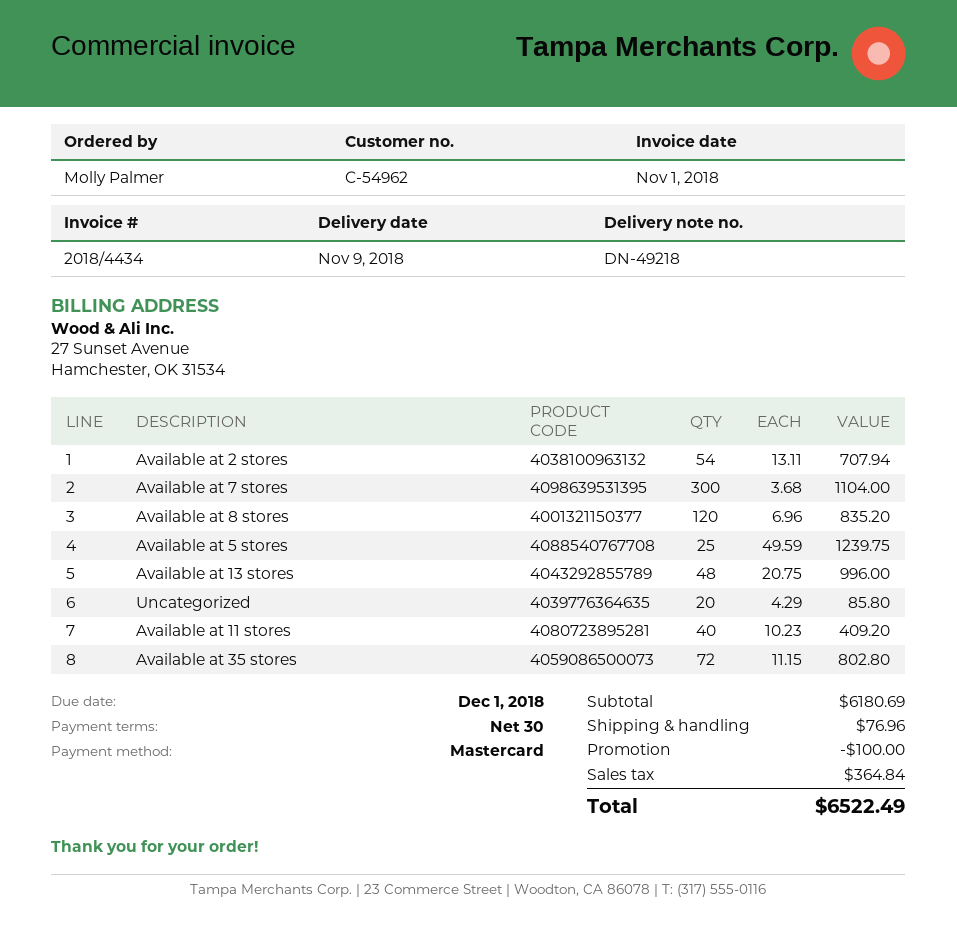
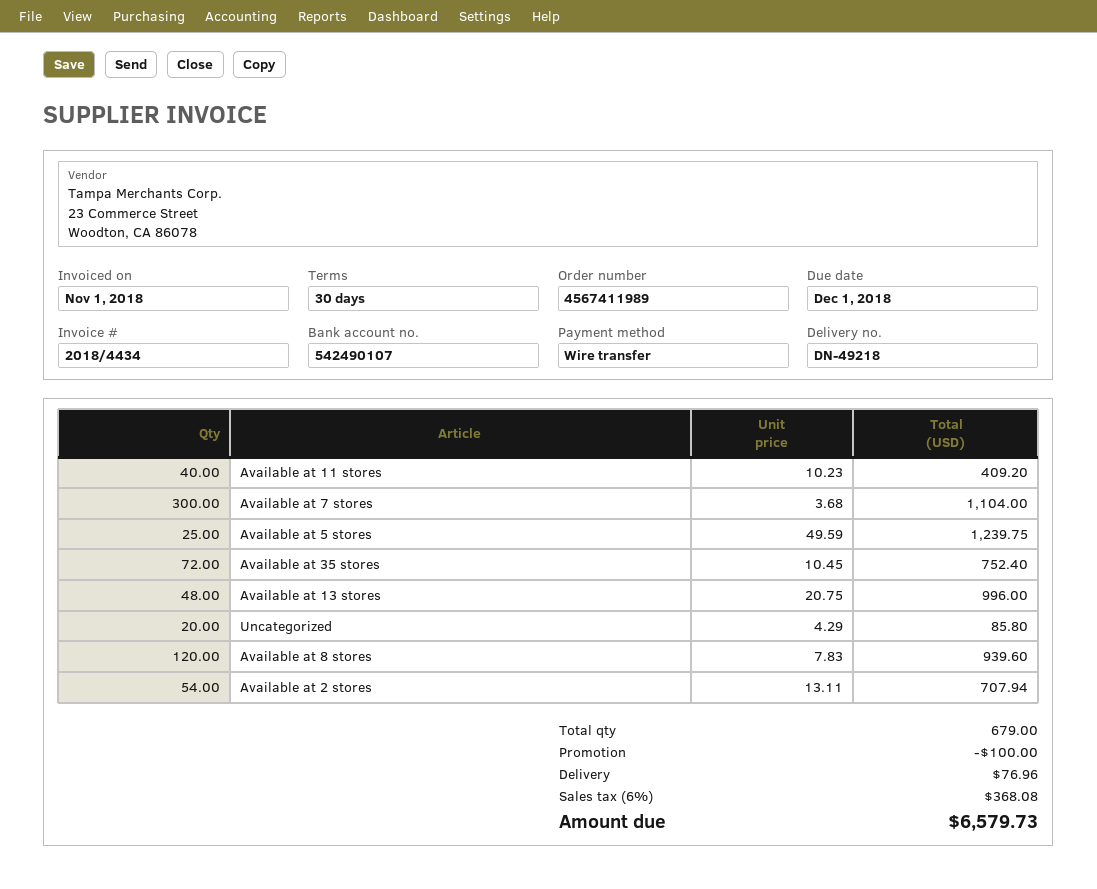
payment method: Mastercard -> bank transfer
Available at 8 stores: 120 x 6.96 = 835.20 -> 120 x 7.83 = 939.60
Available at 35 stores: 72 x 11.15 = 802.80 -> 72 x 10.45 = 752.40
tax: 364.84 -> 368.08
total: 6522.49 -> 6579.73

